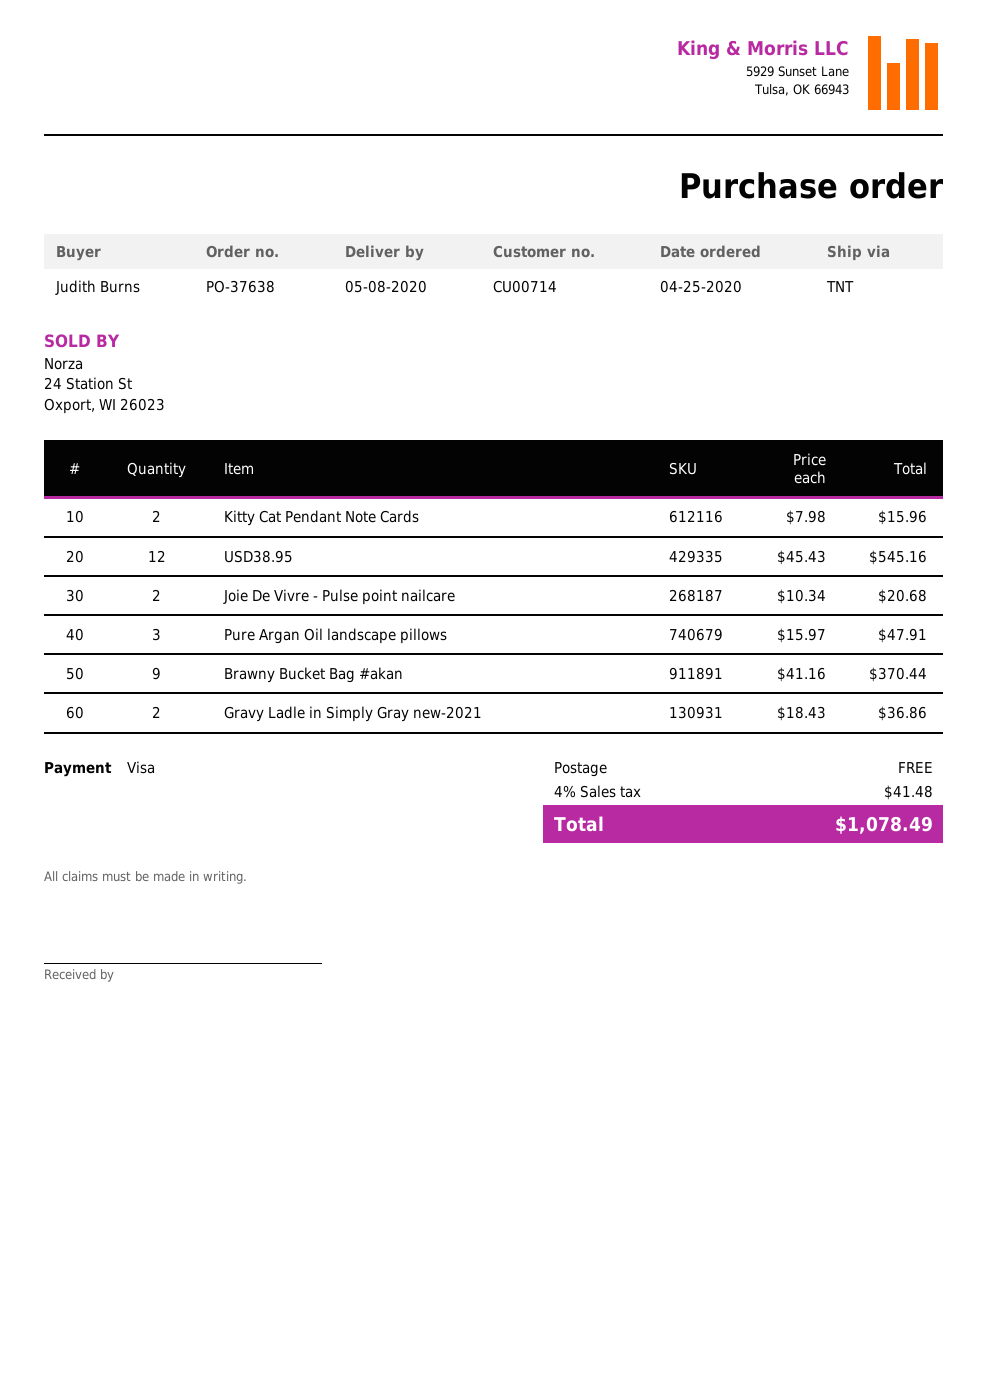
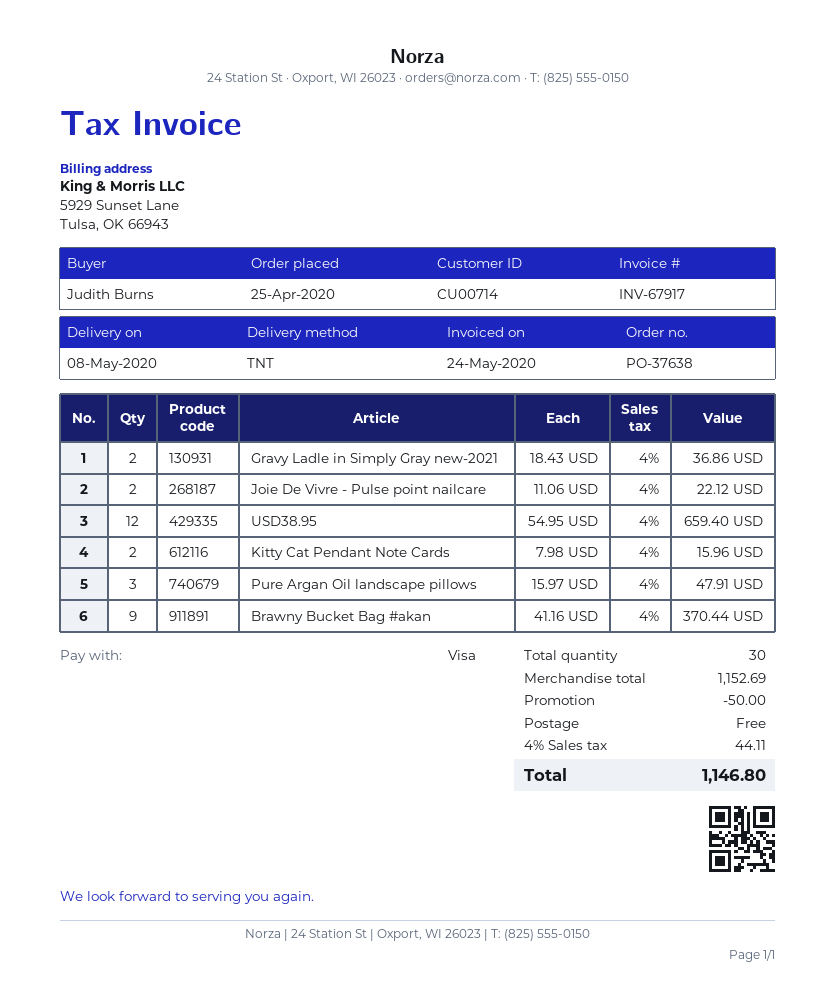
USD38.95: 12 x 45.43 = 545.16 -> 12 x 54.95 = 659.40
Joie De Vivre - Pulse point nailcare: 2 x 10.34 = 20.68 -> 2 x 11.06 = 22.12
discount: none -> 50.00
tax: 4% = 41.48 -> 4% = 44.11
total: 1078.49 -> 1146.80

